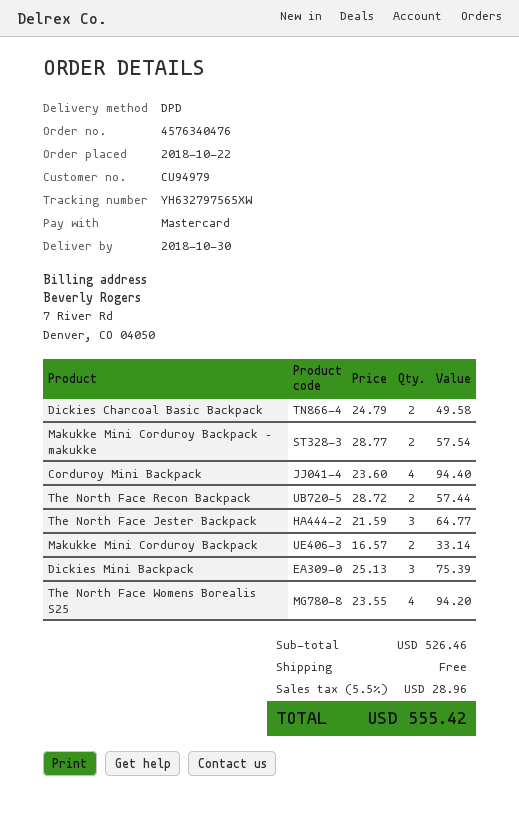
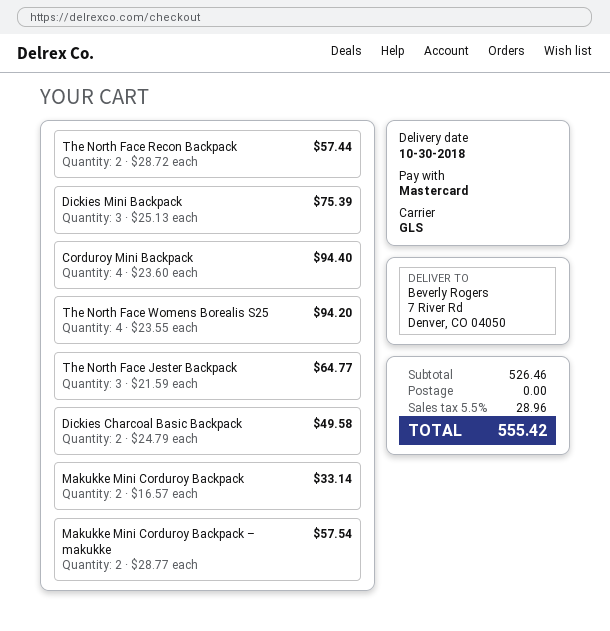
shipping method: DPD -> GLS

